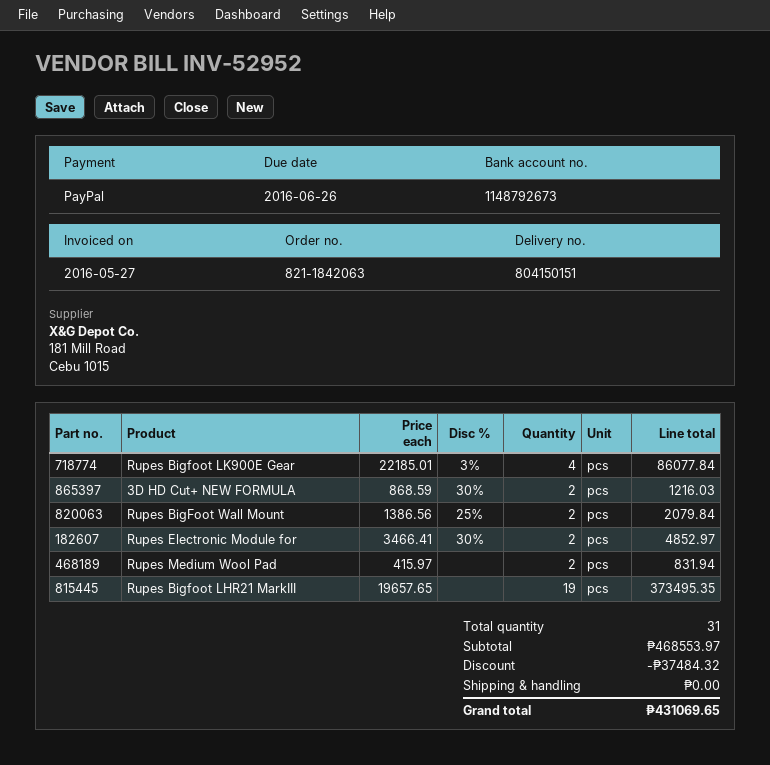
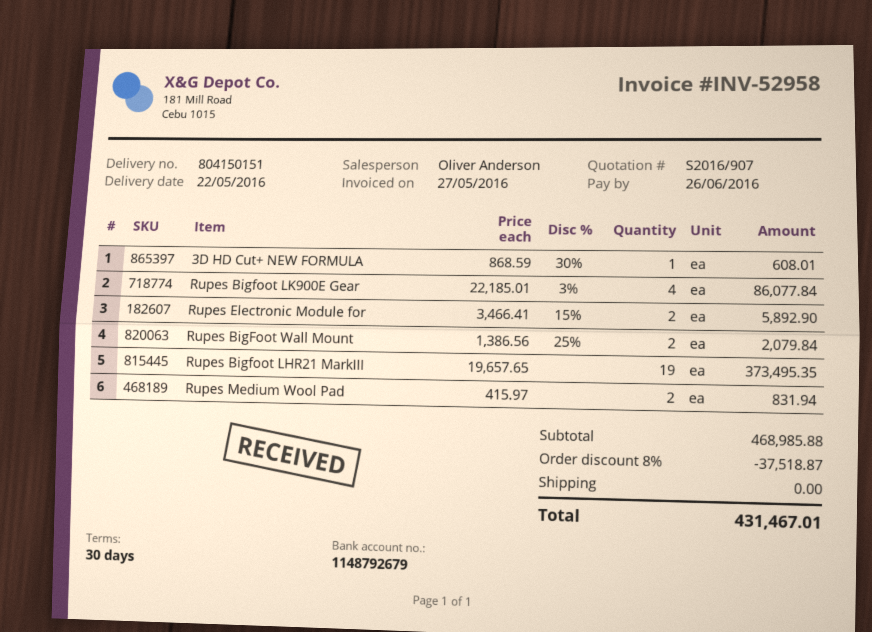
invoice number: INV-52952 -> INV-52958
bank account: 1148792673 -> 1148792679
3D HD Cut+ NEW FORMULA: 2 x 868.59 - 30% = 1216.03 -> 1 x 868.59 - 30% = 608.01
Rupes Electronic Module for: 2 x 3466.41 - 30% = 4852.97 -> 2 x 3466.41 - 15% = 5892.90
subtotal: 468553.97 -> 468985.88
discount: 37484.32 -> 37518.87
total: 431069.65 -> 431467.01

